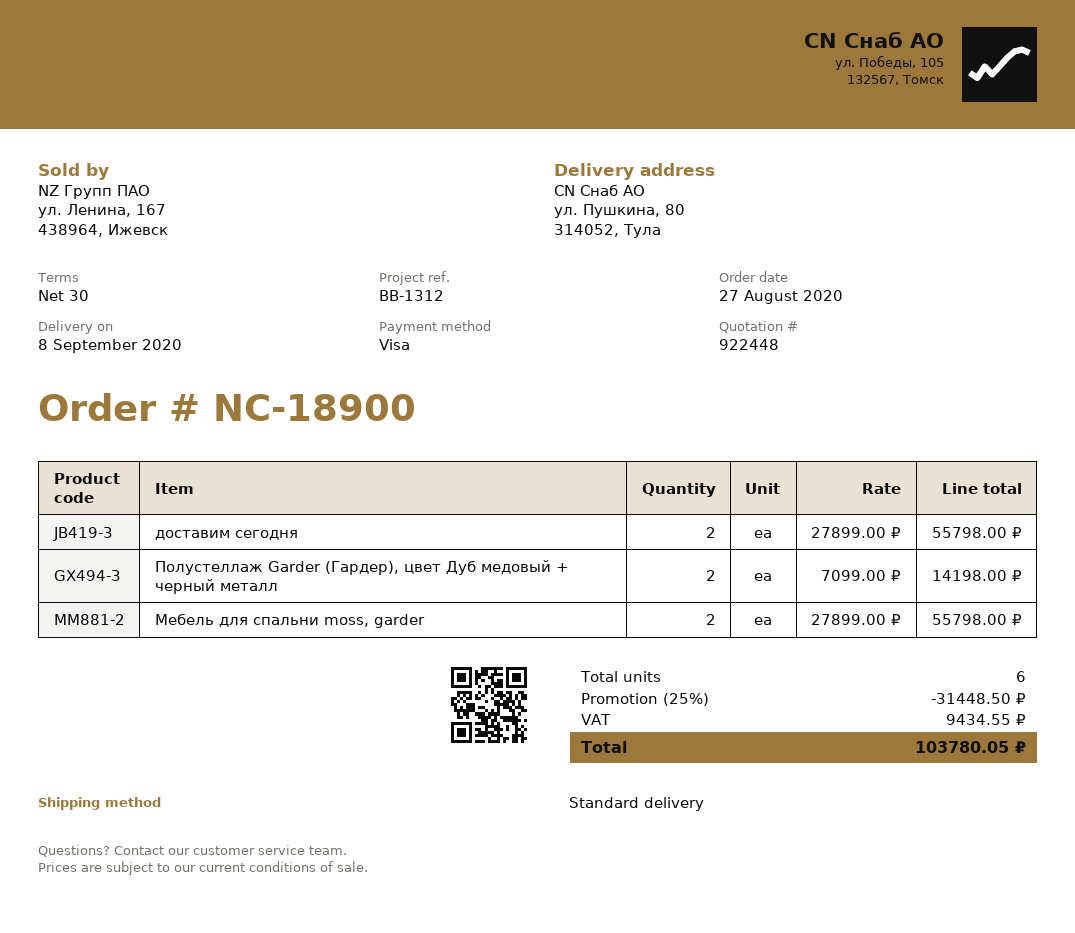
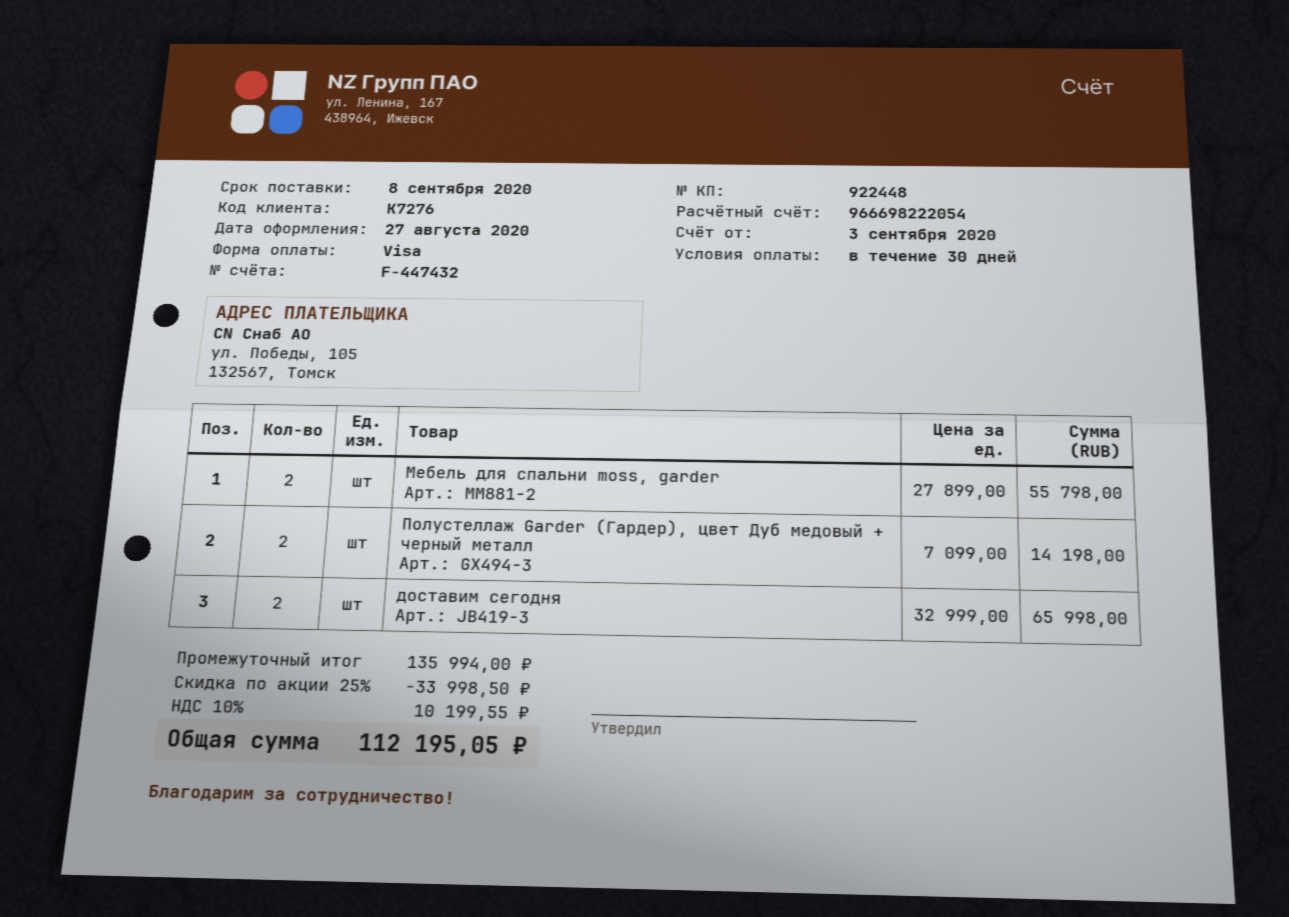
доставим сегодня: 2 x 27899.00 = 55798.00 -> 2 x 32999.00 = 65998.00
discount: 25% = 31448.50 -> 25% = 33998.50
tax: 9434.55 -> 10199.55
total: 103780.05 -> 112195.05

